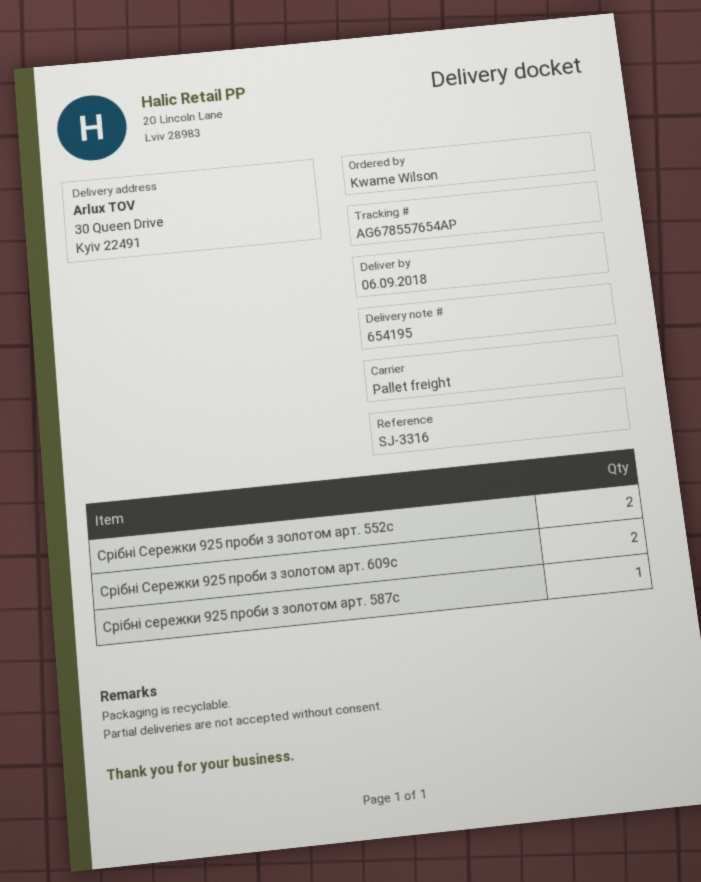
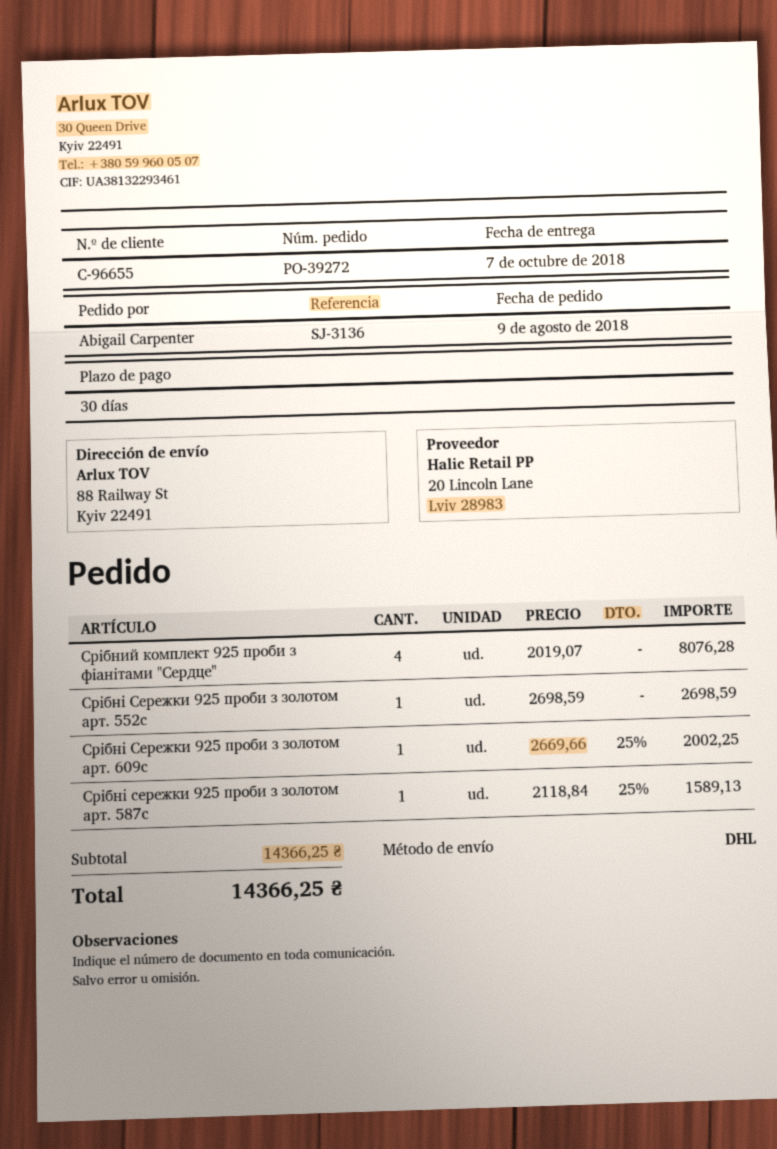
delivery date: 2018-09-06 -> 2018-10-07
reference: SJ-3316 -> SJ-3136
ordered by: Kwame Wilson -> Abigail Carpenter
shipping method: pallet freight -> DHL
ship to: 30 Queen Drive, Kyiv 22491 -> 88 Railway St, Kyiv 22491
Срібні Сережки 925 проби з золотом арт. 552с: 2 -> 1
Срібні Сережки 925 проби з золотом арт. 609с: 2 -> 1
Срібний комплект 925 проби з фіанітами "Сердце": none -> 4

